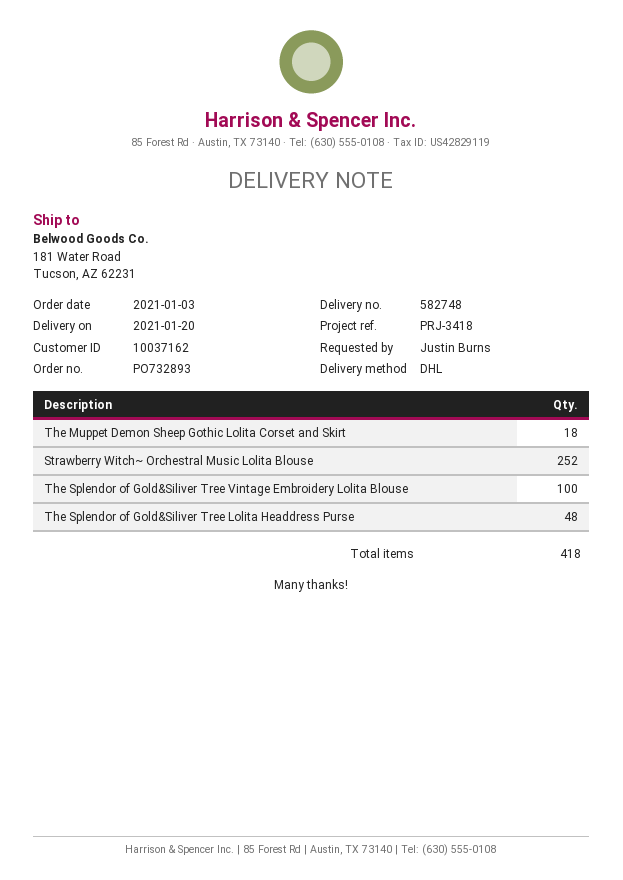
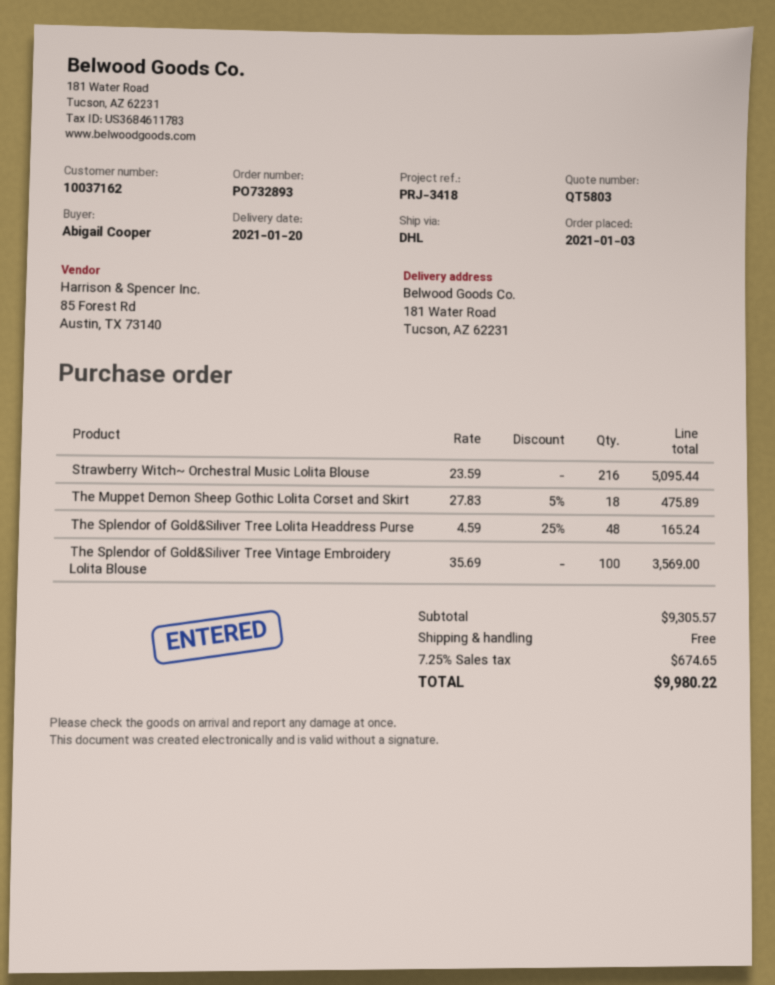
ordered by: Justin Burns -> Abigail Cooper
Strawberry Witch~ Orchestral Music Lolita Blouse: 252 -> 216

